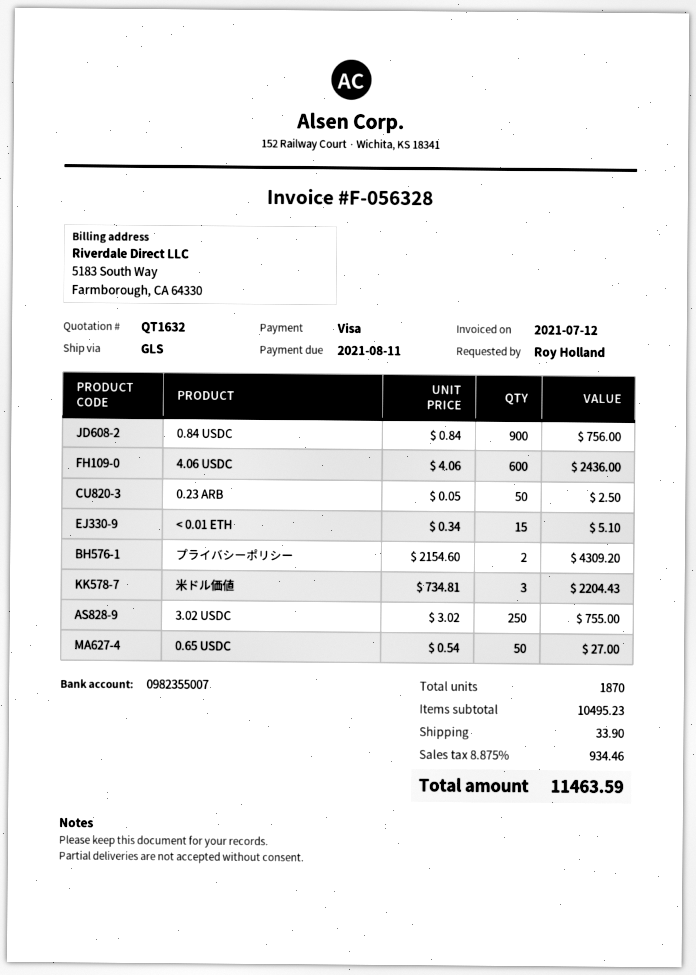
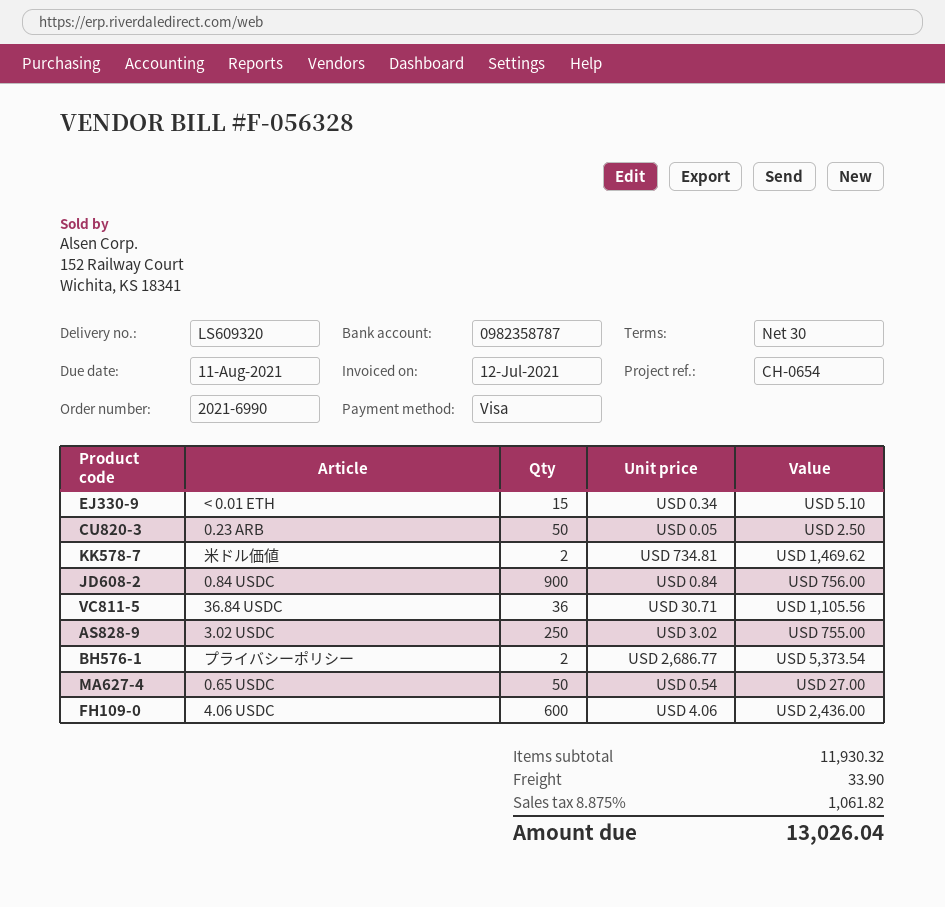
bank account: 0982355007 -> 0982358787
プライバシーポリシー: 2 x 2154.60 = 4309.20 -> 2 x 2686.77 = 5373.54
米ドル価値: 3 x 734.81 = 2204.43 -> 2 x 734.81 = 1469.62
36.84 USDC: none -> 36 x 30.71 = 1105.56
subtotal: 10495.23 -> 11930.32
tax: 8.875% = 934.46 -> 8.875% = 1061.82
total: 11463.59 -> 13026.04

